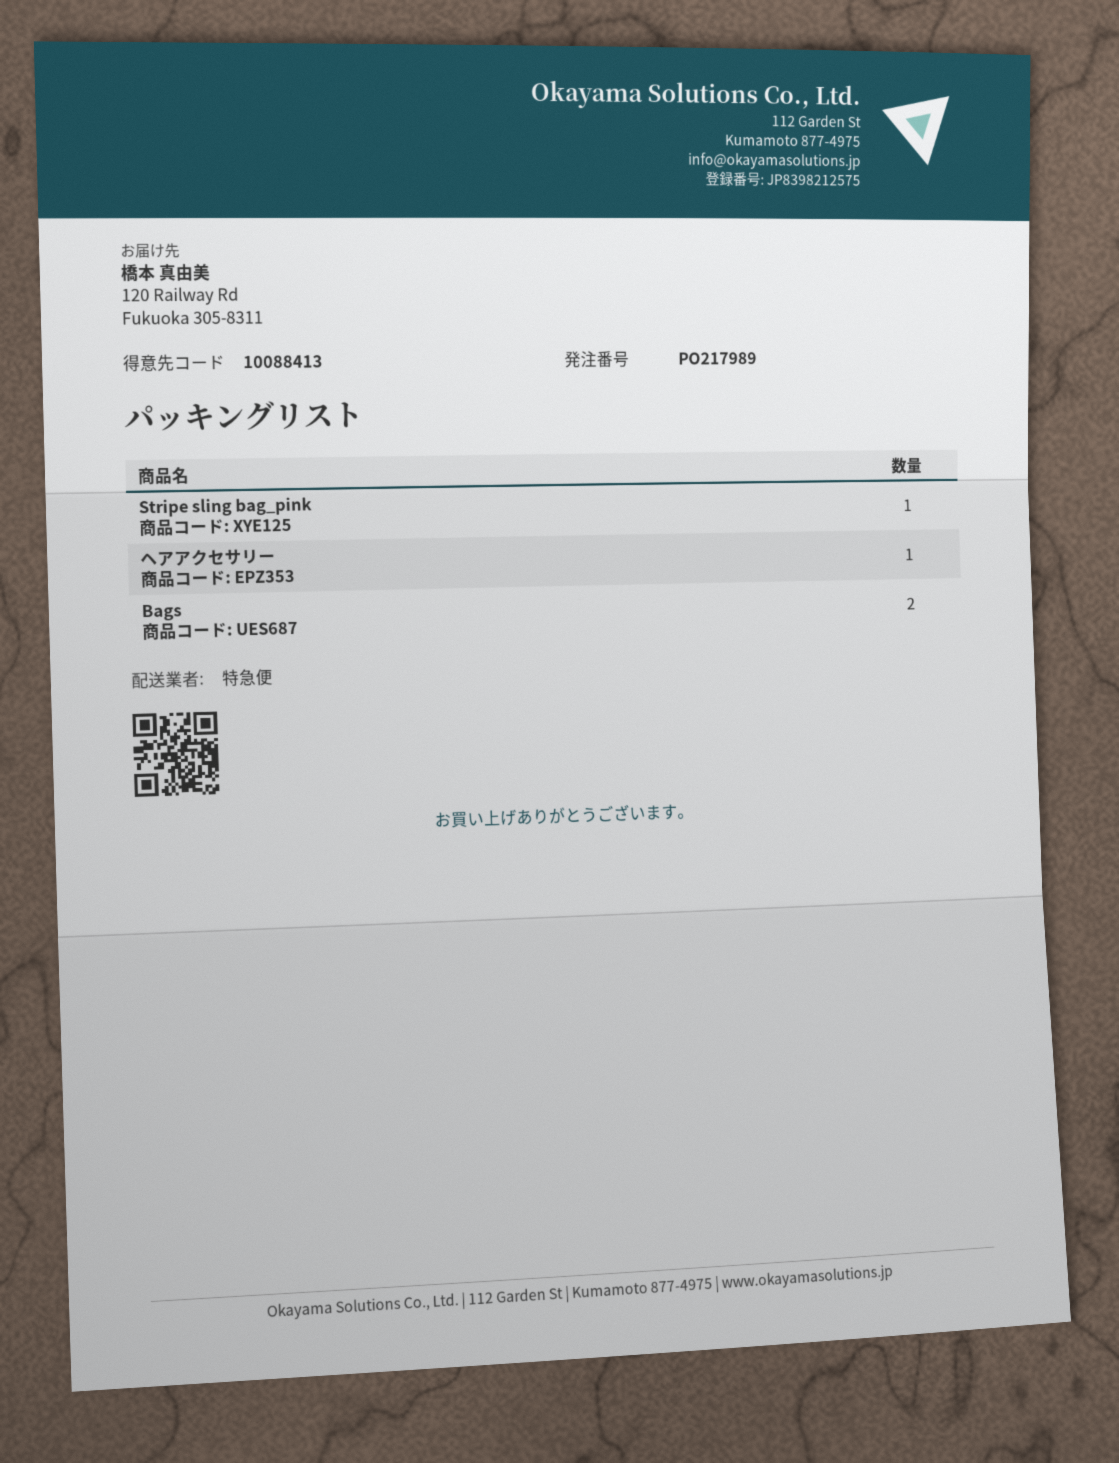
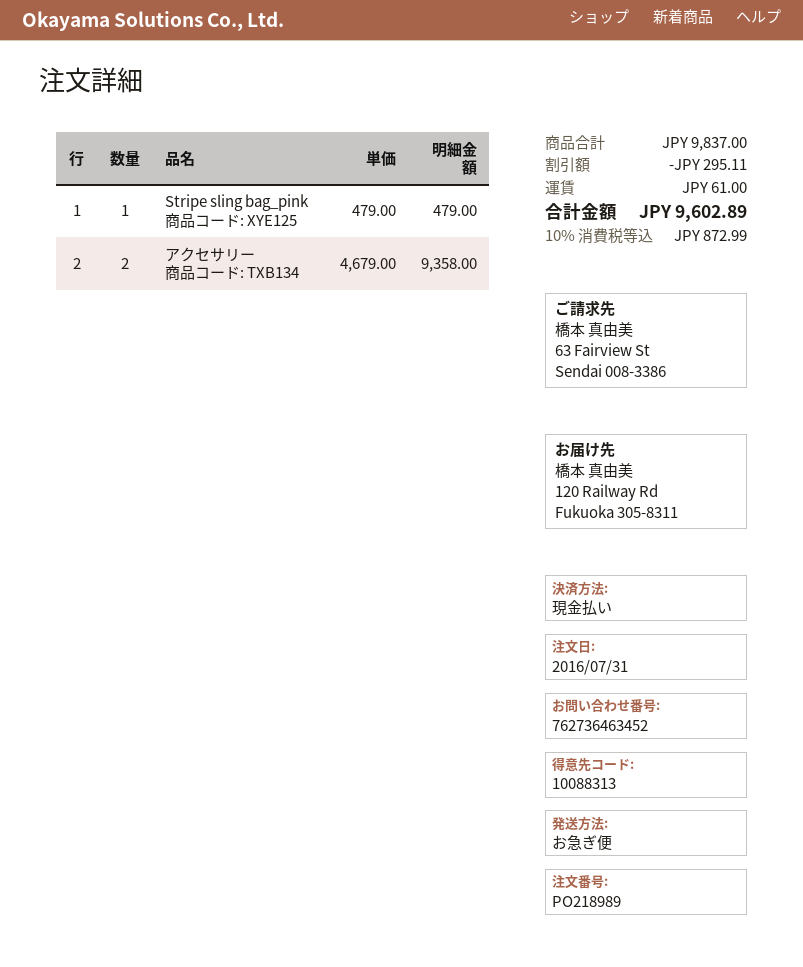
order number: PO217989 -> PO218989
customer number: 10088413 -> 10088313
ヘアアクセサリー: 1 -> none
Bags: 2 -> none
アクセサリー: none -> 2

